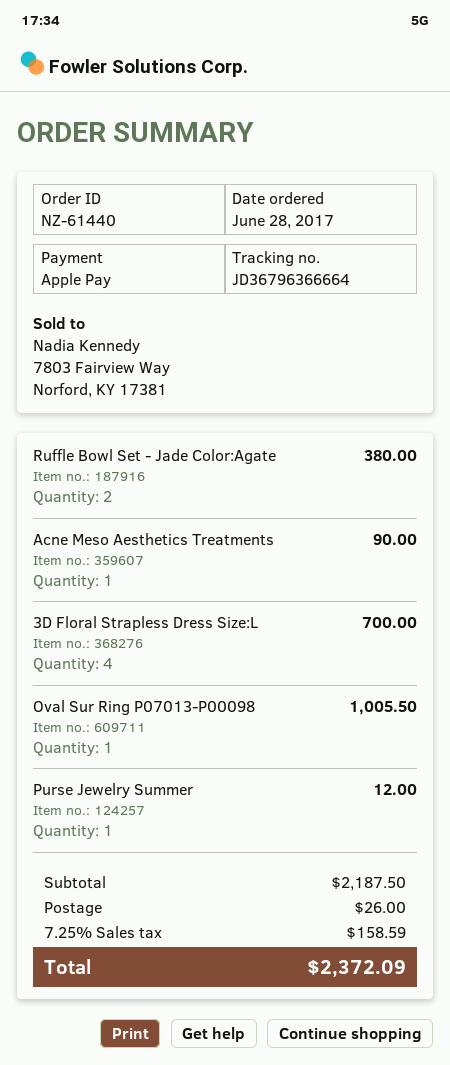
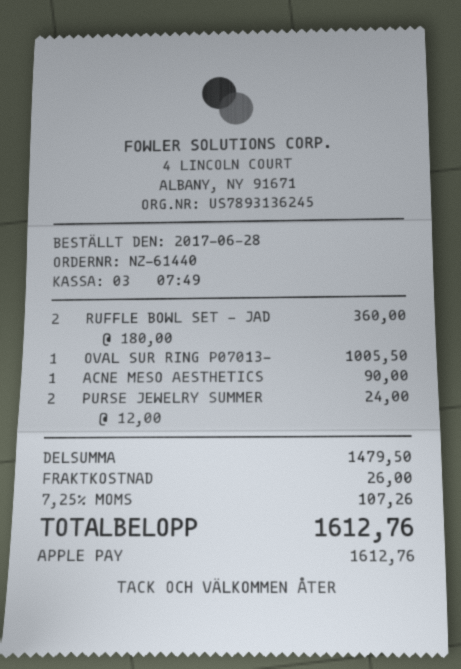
Ruffle Bowl Set - Jade Color:Agate: 2 for 380.00 -> 2 for 360.00
3D Floral Strapless Dress Size:L: 4 for 700.00 -> none
Purse Jewelry Summer: 1 for 12.00 -> 2 for 24.00
subtotal: 2187.50 -> 1479.50
tax: 7.25% = 158.59 -> 7.25% = 107.26
total: 2372.09 -> 1612.76

